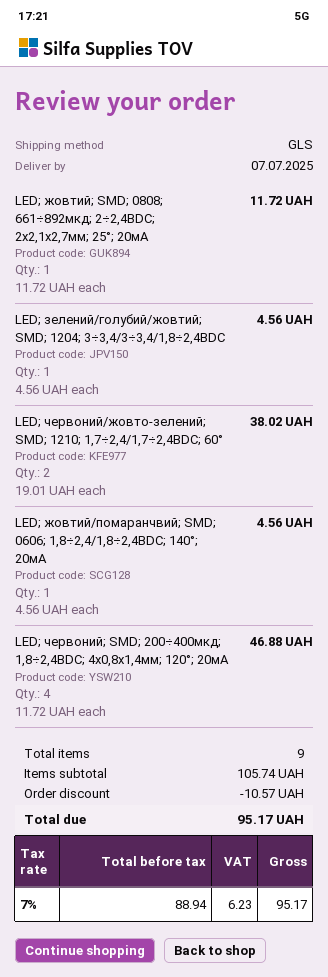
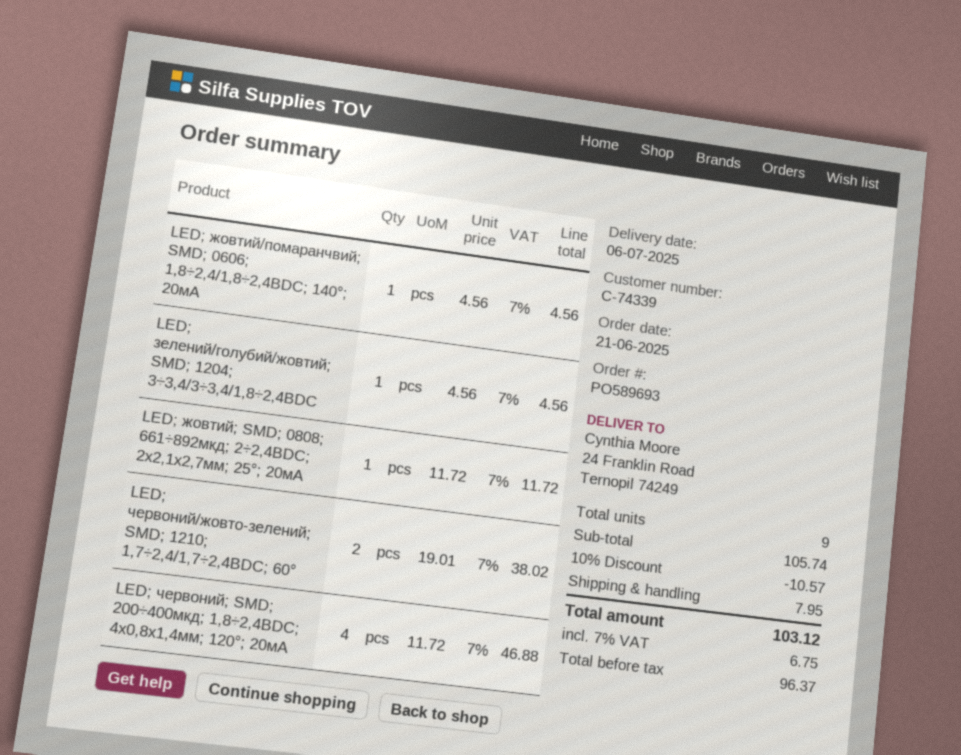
delivery date: 2025-07-07 -> 2025-07-06
shipping: none -> 7.95
net: 88.94 -> 96.37
tax: 7% = 6.23 -> 7% = 6.75
total: 95.17 -> 103.12

